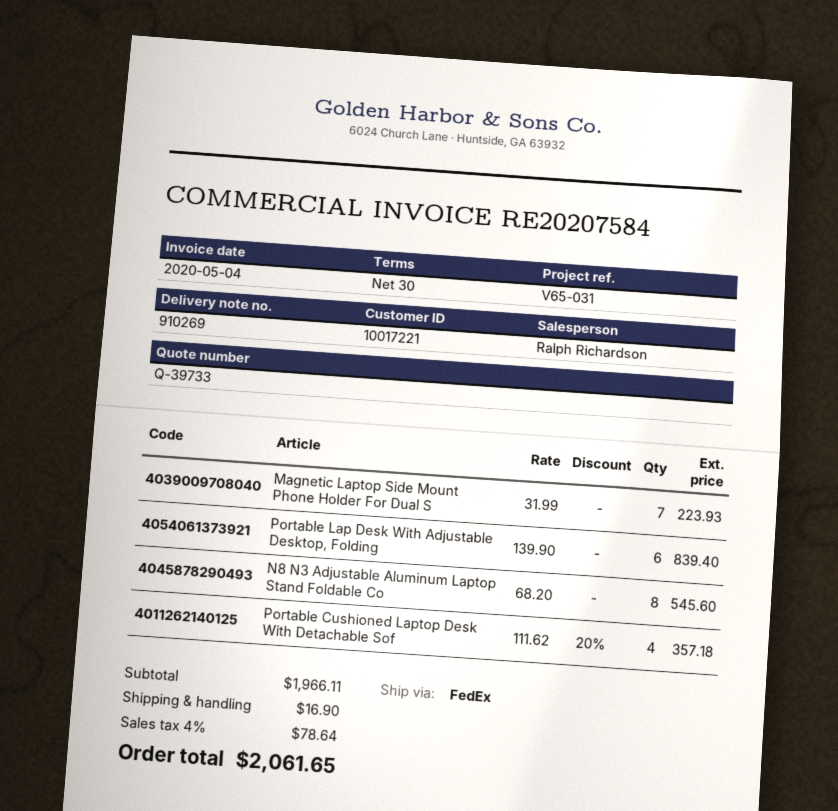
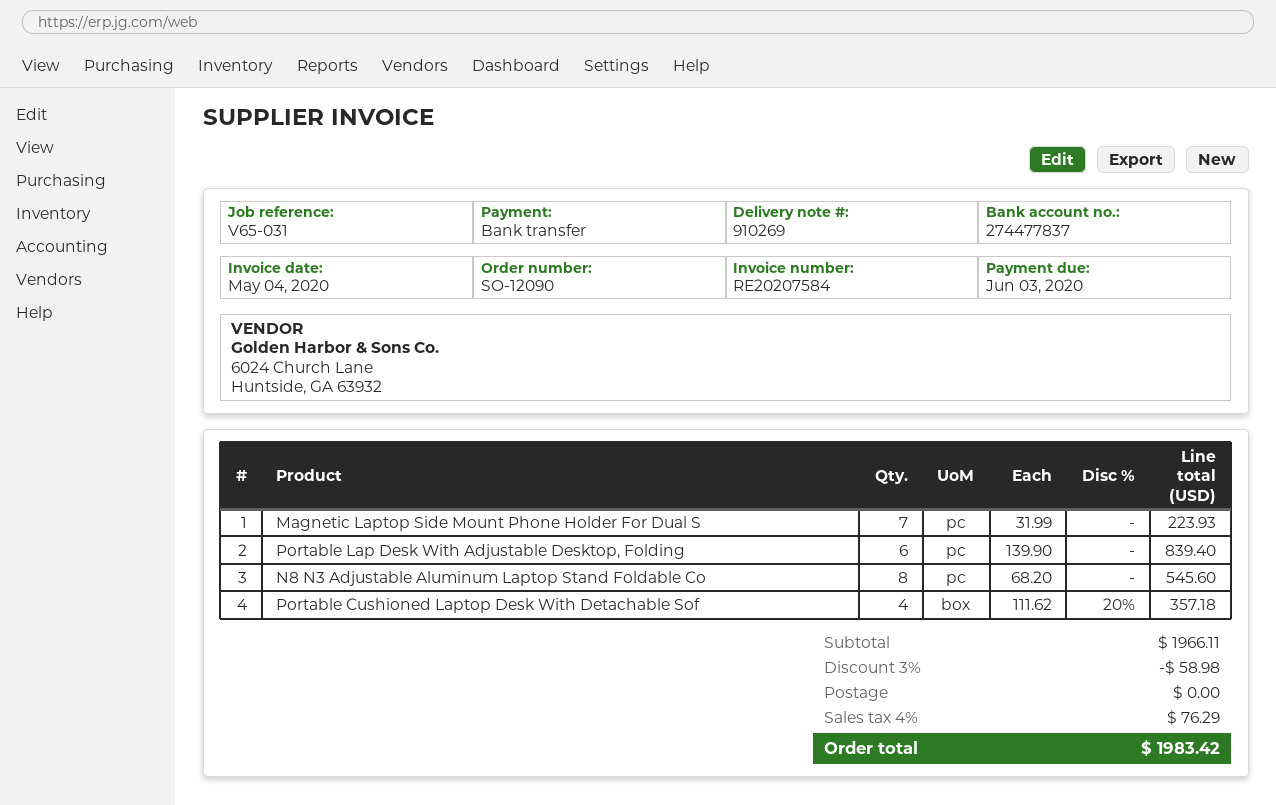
discount: none -> 3% = 58.98
shipping: 16.90 -> 0.00
tax: 4% = 78.64 -> 4% = 76.29
total: 2061.65 -> 1983.42

